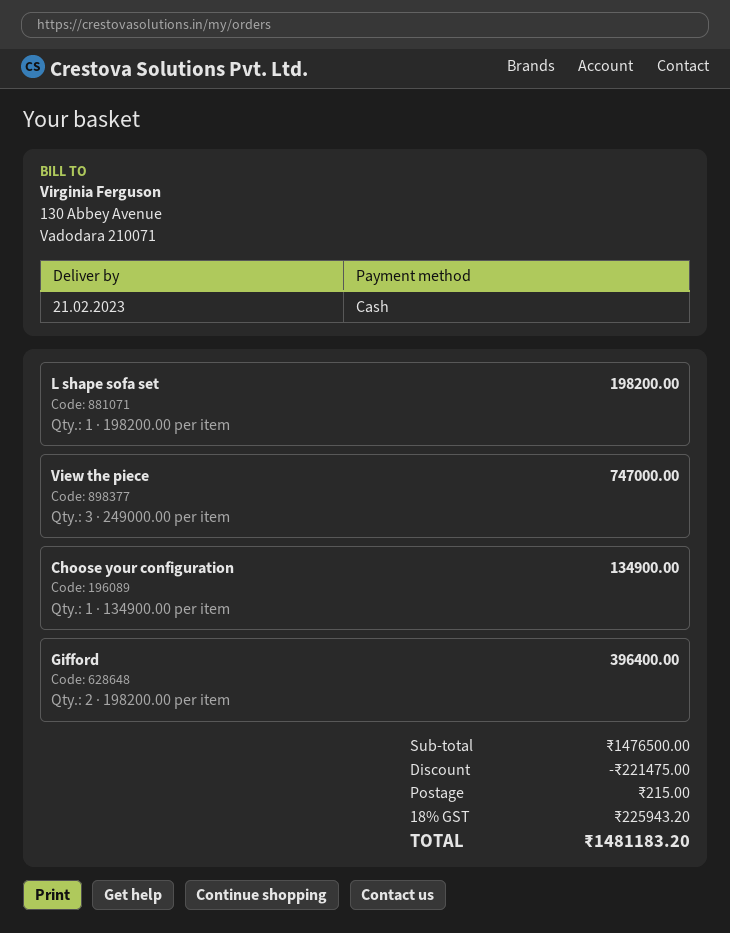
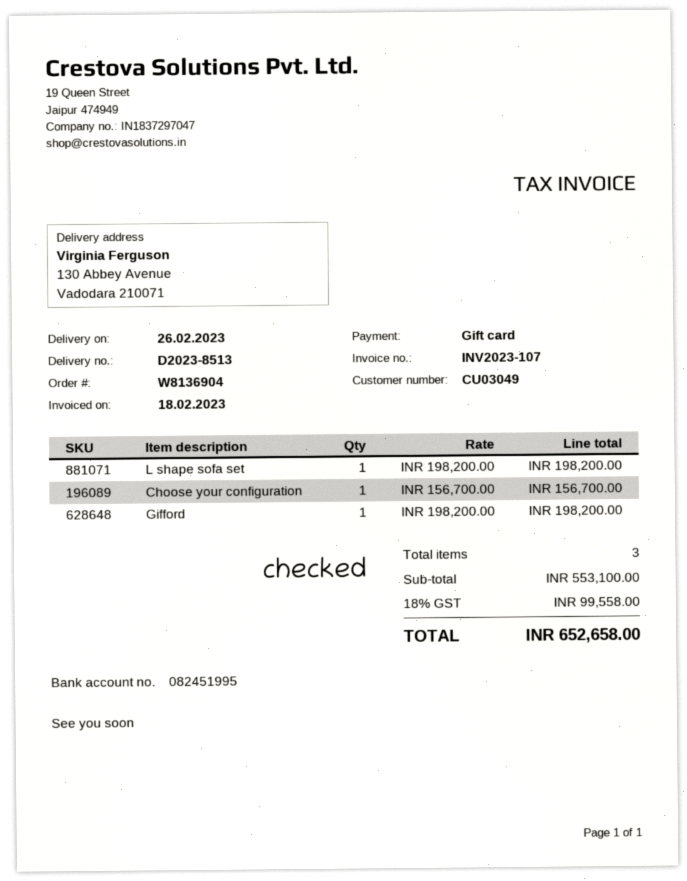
delivery date: 2023-02-21 -> 2023-02-26
payment method: cash -> gift card
View the piece: 3 x 249000.00 = 747000.00 -> none
Choose your configuration: 1 x 134900.00 = 134900.00 -> 1 x 156700.00 = 156700.00
Gifford: 2 x 198200.00 = 396400.00 -> 1 x 198200.00 = 198200.00
subtotal: 1476500.00 -> 553100.00
discount: 221475.00 -> none
shipping: 215.00 -> none
tax: 18% = 225943.20 -> 18% = 99558.00
total: 1481183.20 -> 652658.00

